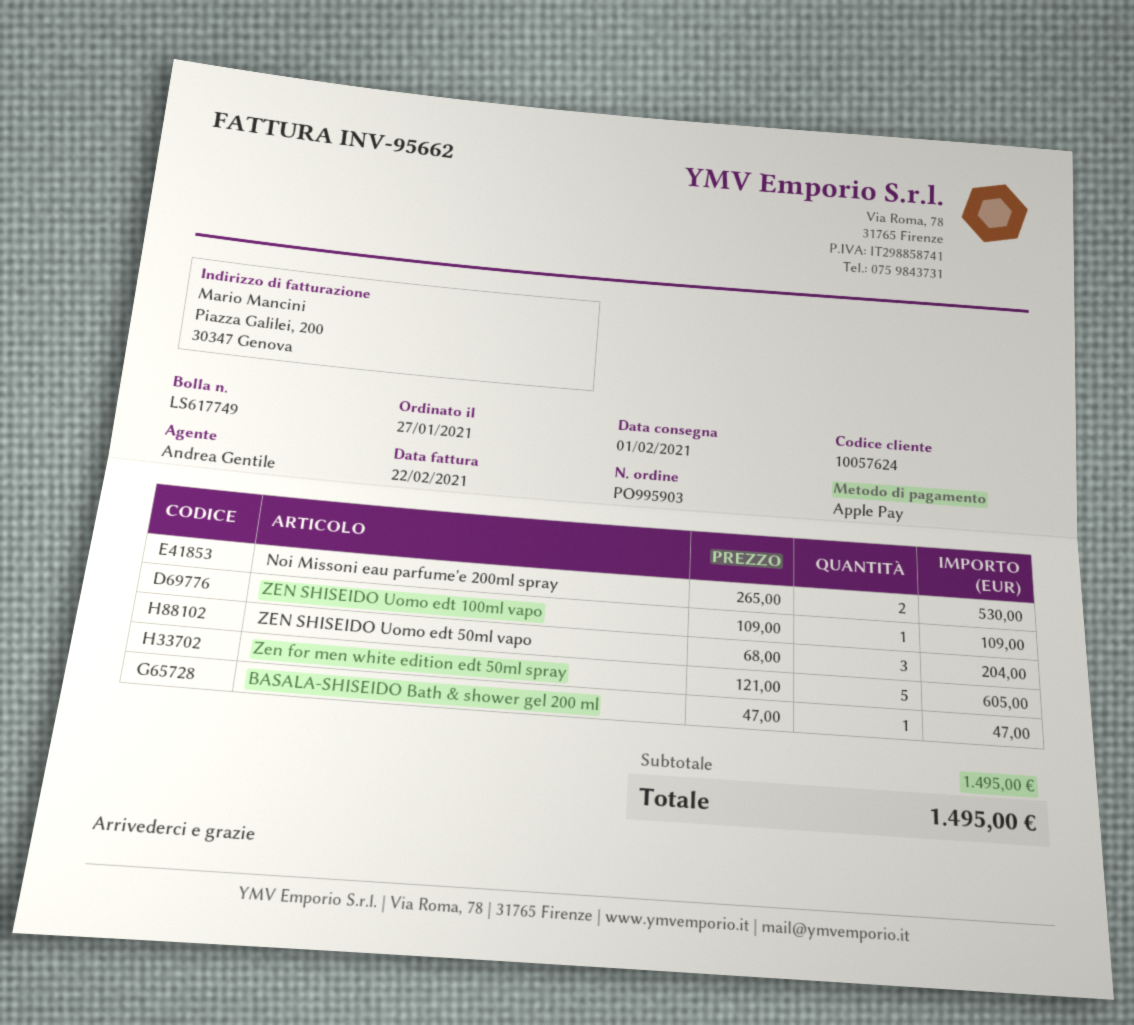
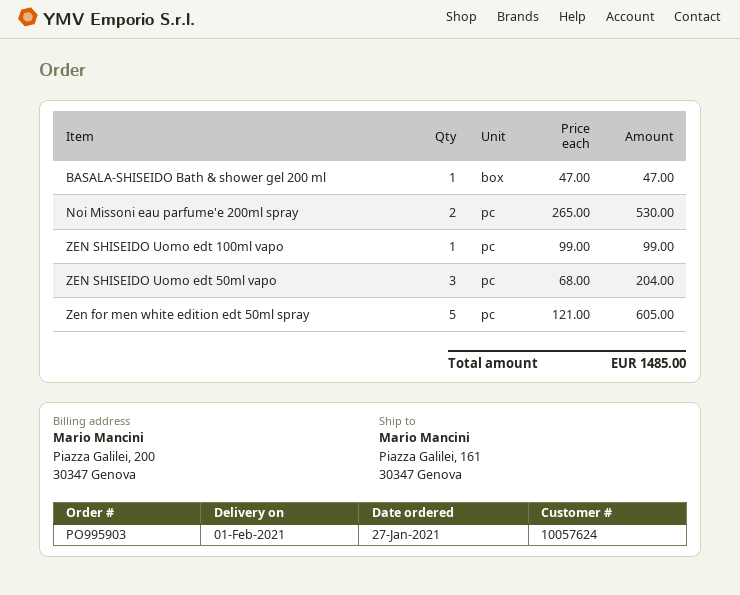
ZEN SHISEIDO Uomo edt 100ml vapo: 1 x 109.00 = 109.00 -> 1 x 99.00 = 99.00
total: 1495.00 -> 1485.00

